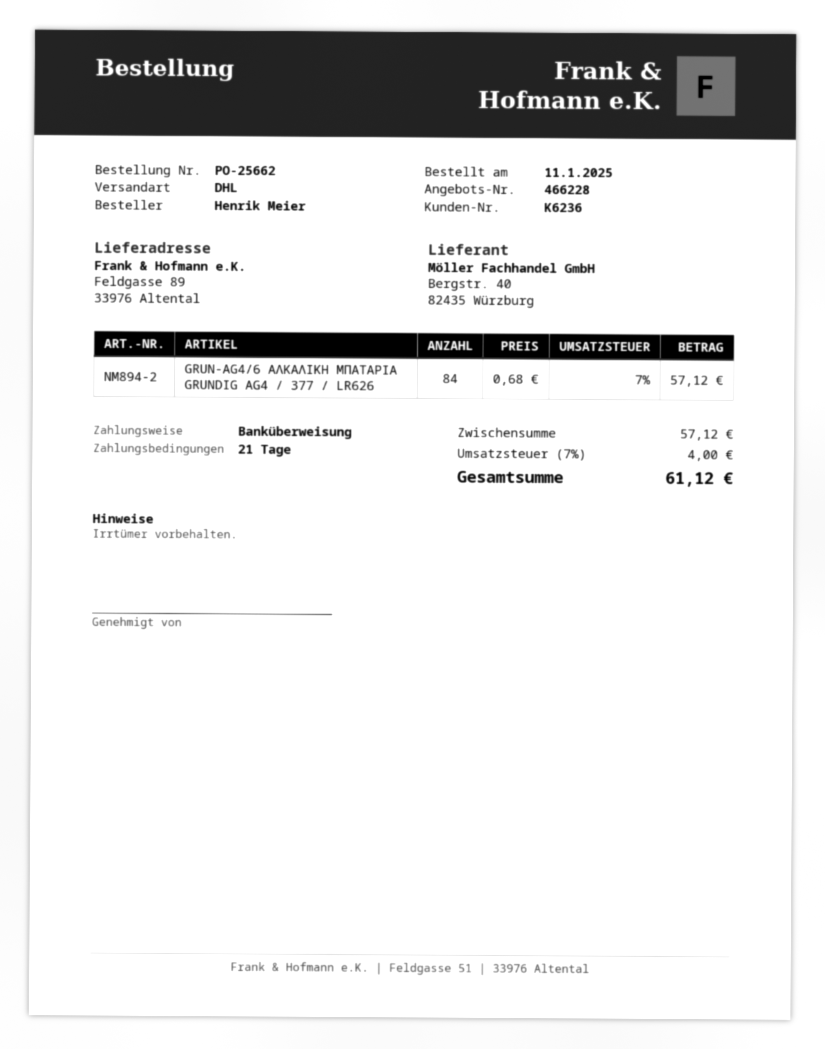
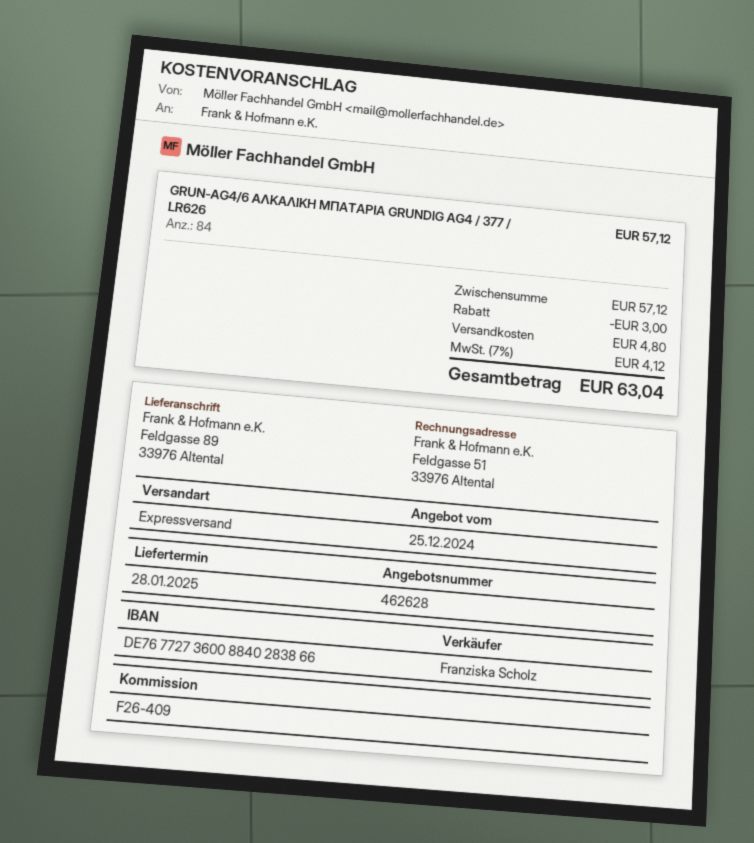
quote number: 466228 -> 462628
shipping method: DHL -> express
discount: none -> 3.00
shipping: none -> 4.80
tax: 7% = 4.00 -> 7% = 4.12
total: 61.12 -> 63.04

